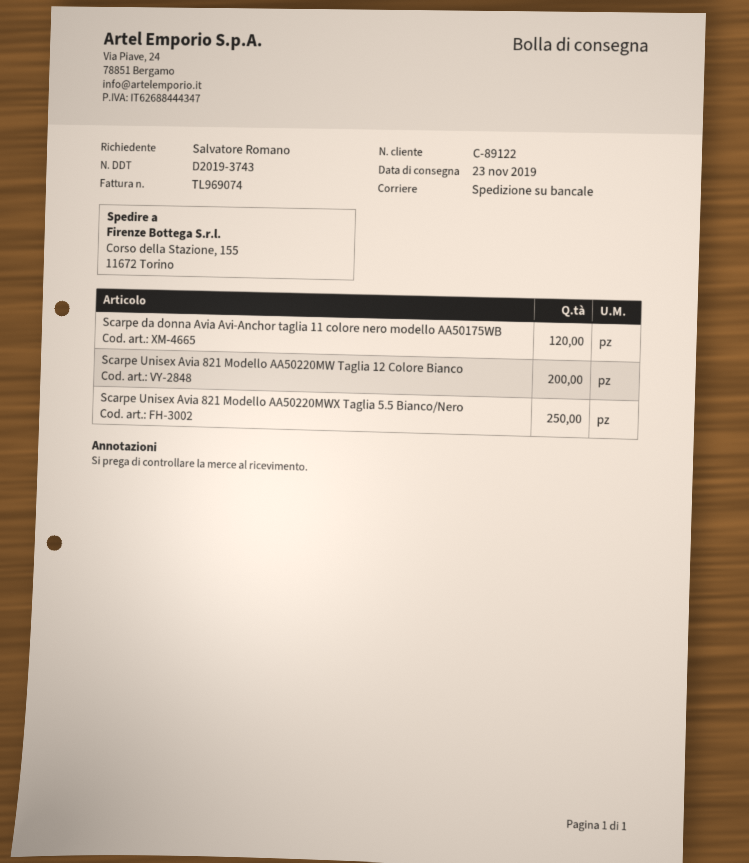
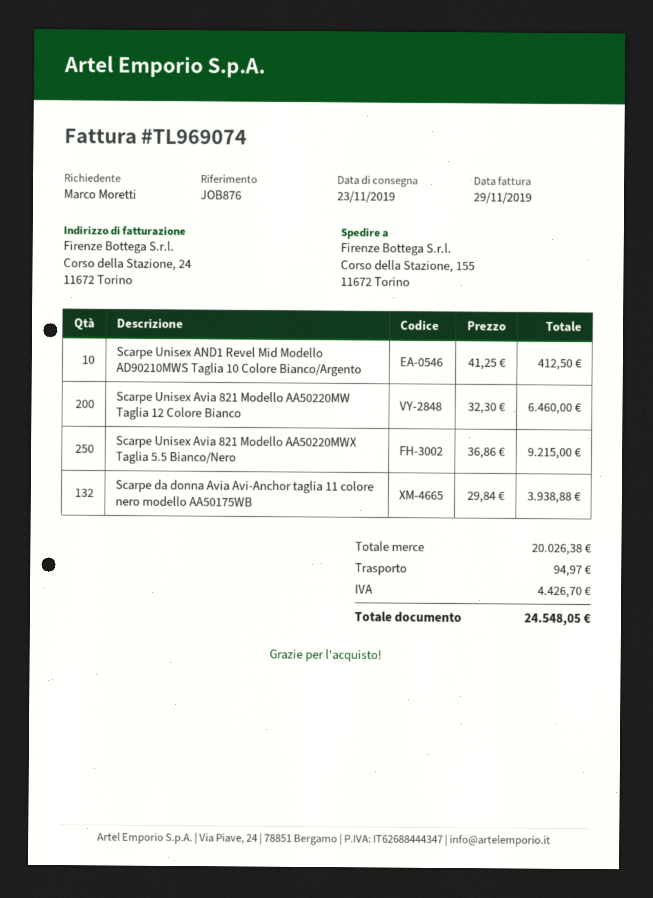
ordered by: Salvatore Romano -> Marco Moretti
Scarpe da donna Avia Avi-Anchor taglia 11 colore nero modello AA50175WB: 120 -> 132
Scarpe Unisex AND1 Revel Mid Modello AD90210MWS Taglia 10 Colore Bianco/Argento: none -> 10

